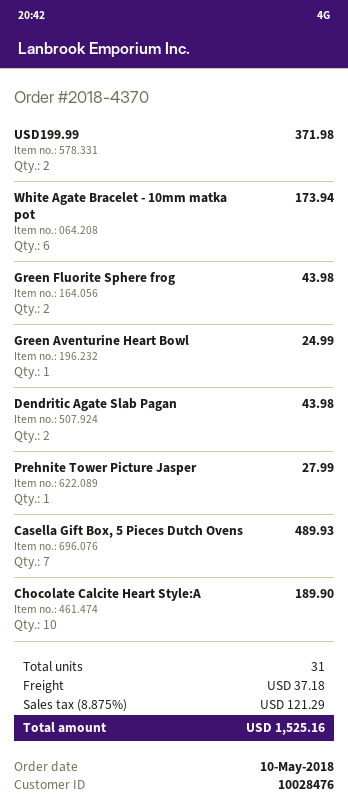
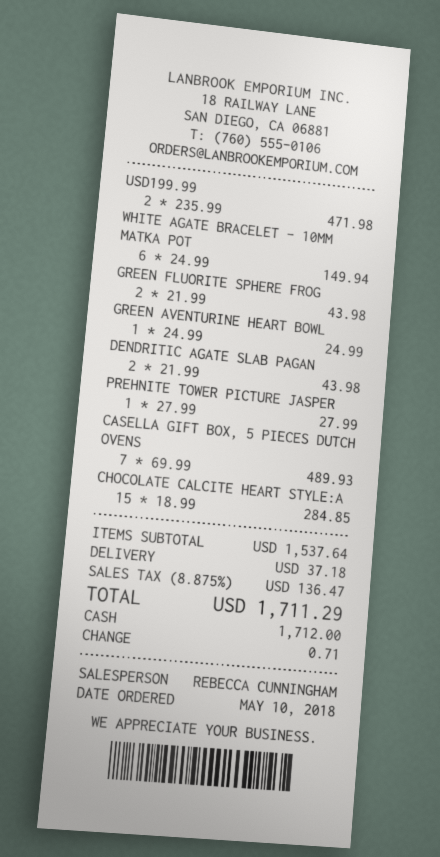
USD199.99: 2 for 371.98 -> 2 for 471.98
White Agate Bracelet - 10mm matka pot: 6 for 173.94 -> 6 for 149.94
Chocolate Calcite Heart Style:A: 10 for 189.90 -> 15 for 284.85
tax: 8.875% = 121.29 -> 8.875% = 136.47
total: 1525.16 -> 1711.29

